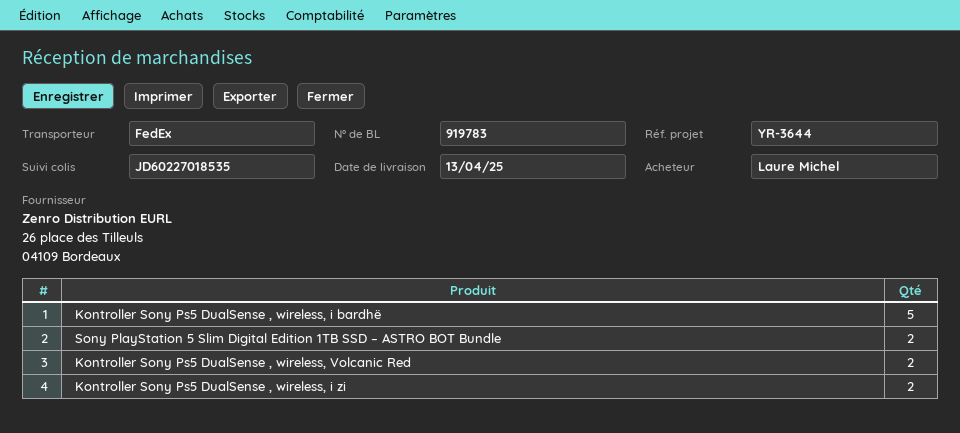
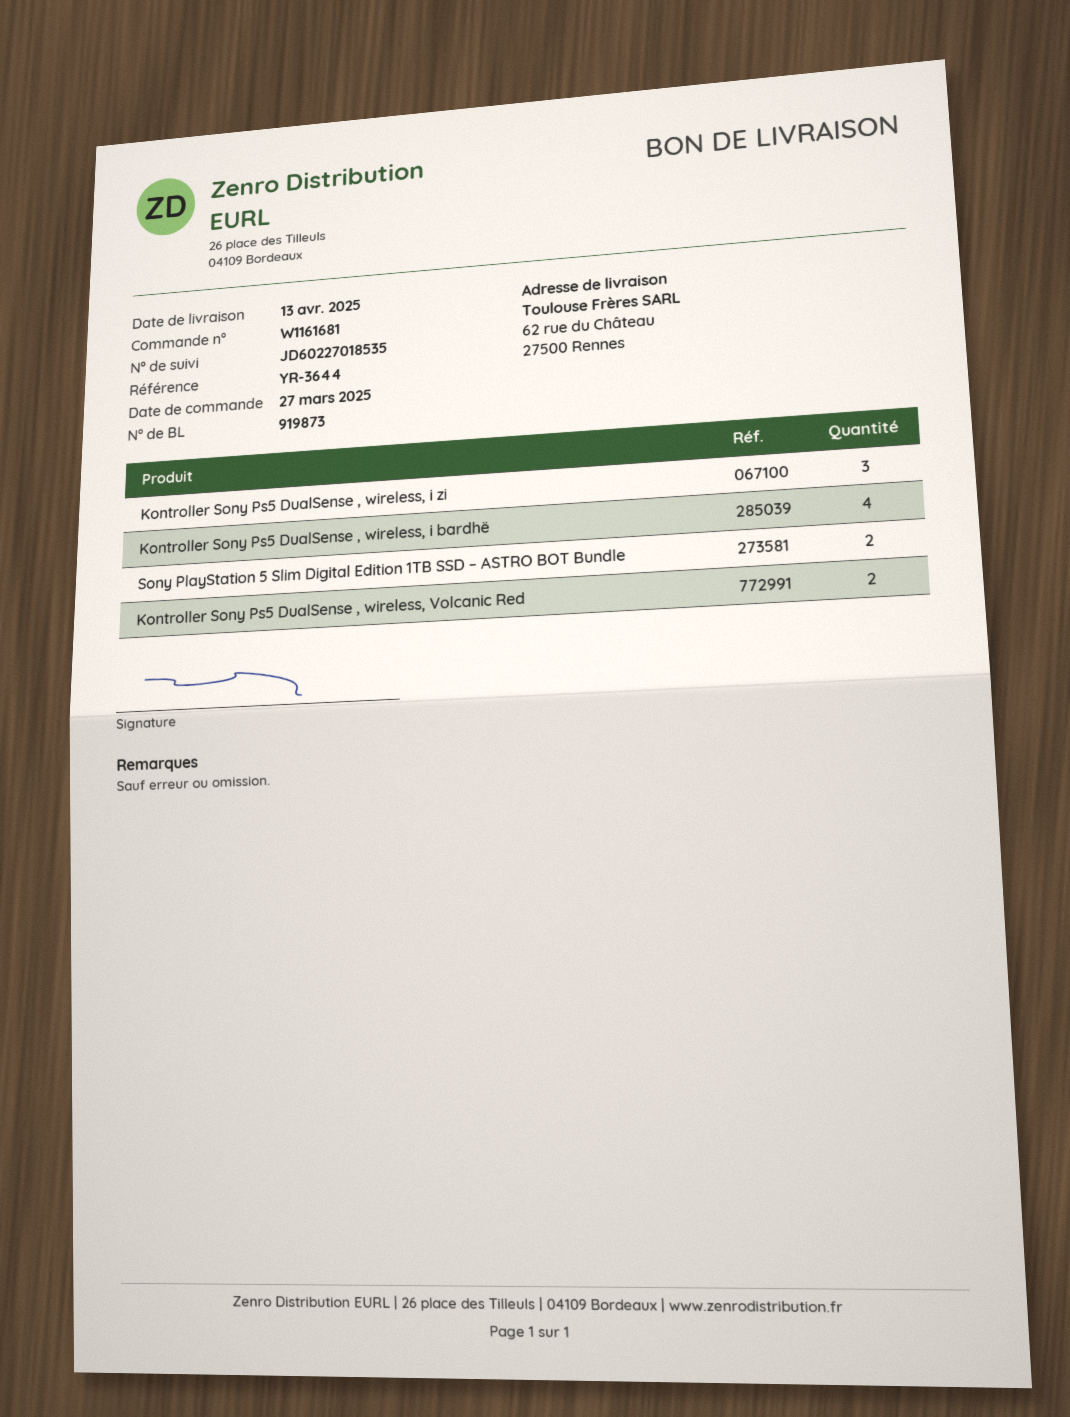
delivery note number: 919783 -> 919873
Kontroller Sony Ps5 DualSense , wireless, i bardhë: 5 -> 4
Kontroller Sony Ps5 DualSense , wireless, i zi: 2 -> 3

